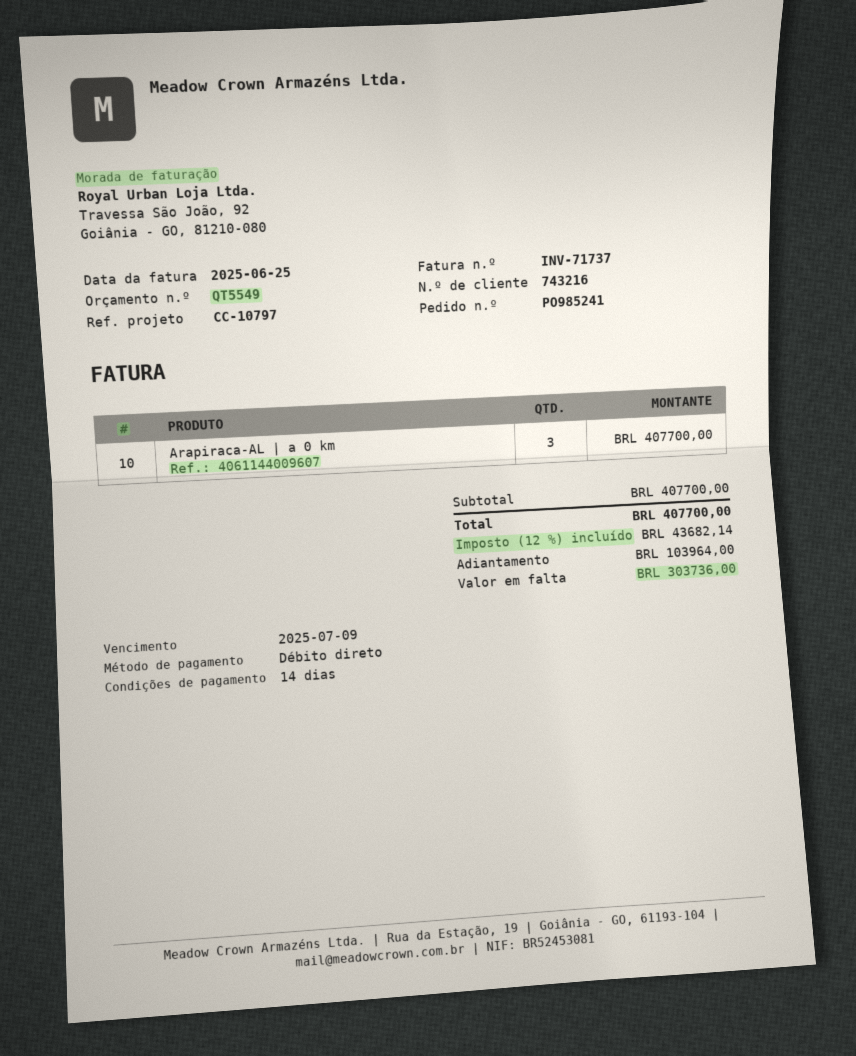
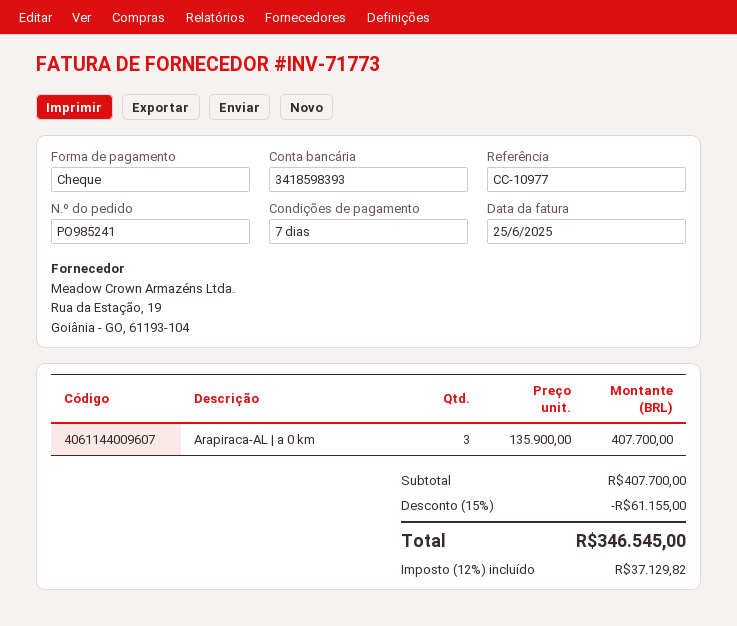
invoice number: INV-71737 -> INV-71773
payment terms: 14 days -> 7 days
reference: CC-10797 -> CC-10977
payment method: direct debit -> cheque
discount: none -> 15% = 61155.00
tax: 12% = 43682.14 -> 12% = 37129.82
total: 407700.00 -> 346545.00

